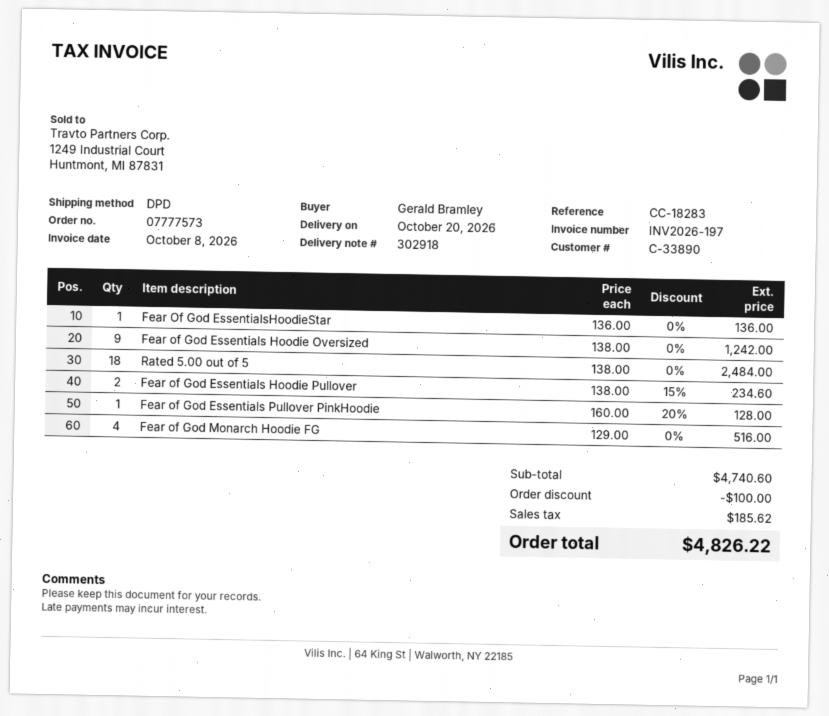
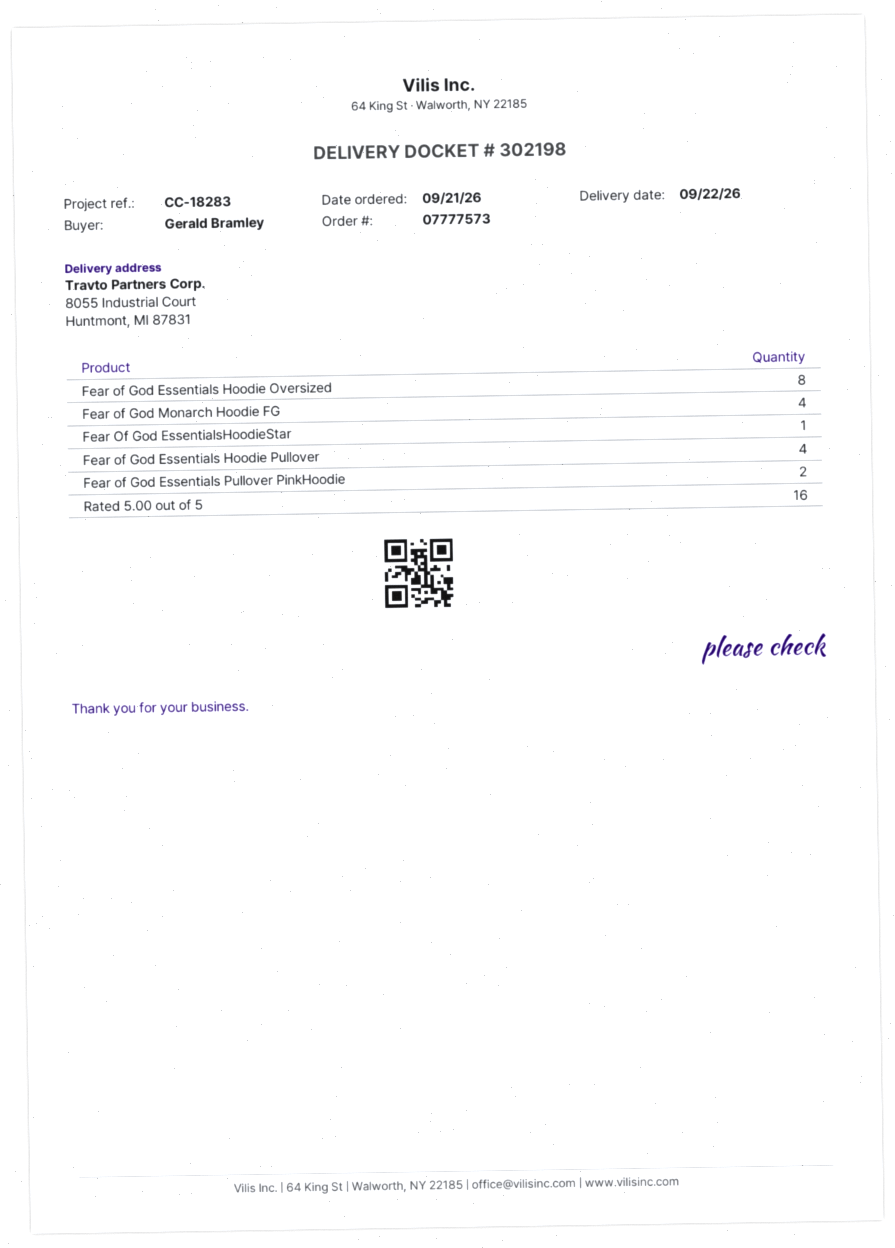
delivery note number: 302918 -> 302198
delivery date: 2026-10-20 -> 2026-09-22
Fear of God Essentials Hoodie Oversized: 9 -> 8
Rated 5.00 out of 5: 18 -> 16
Fear of God Essentials Hoodie Pullover: 2 -> 4
Fear of God Essentials Pullover PinkHoodie: 1 -> 2

